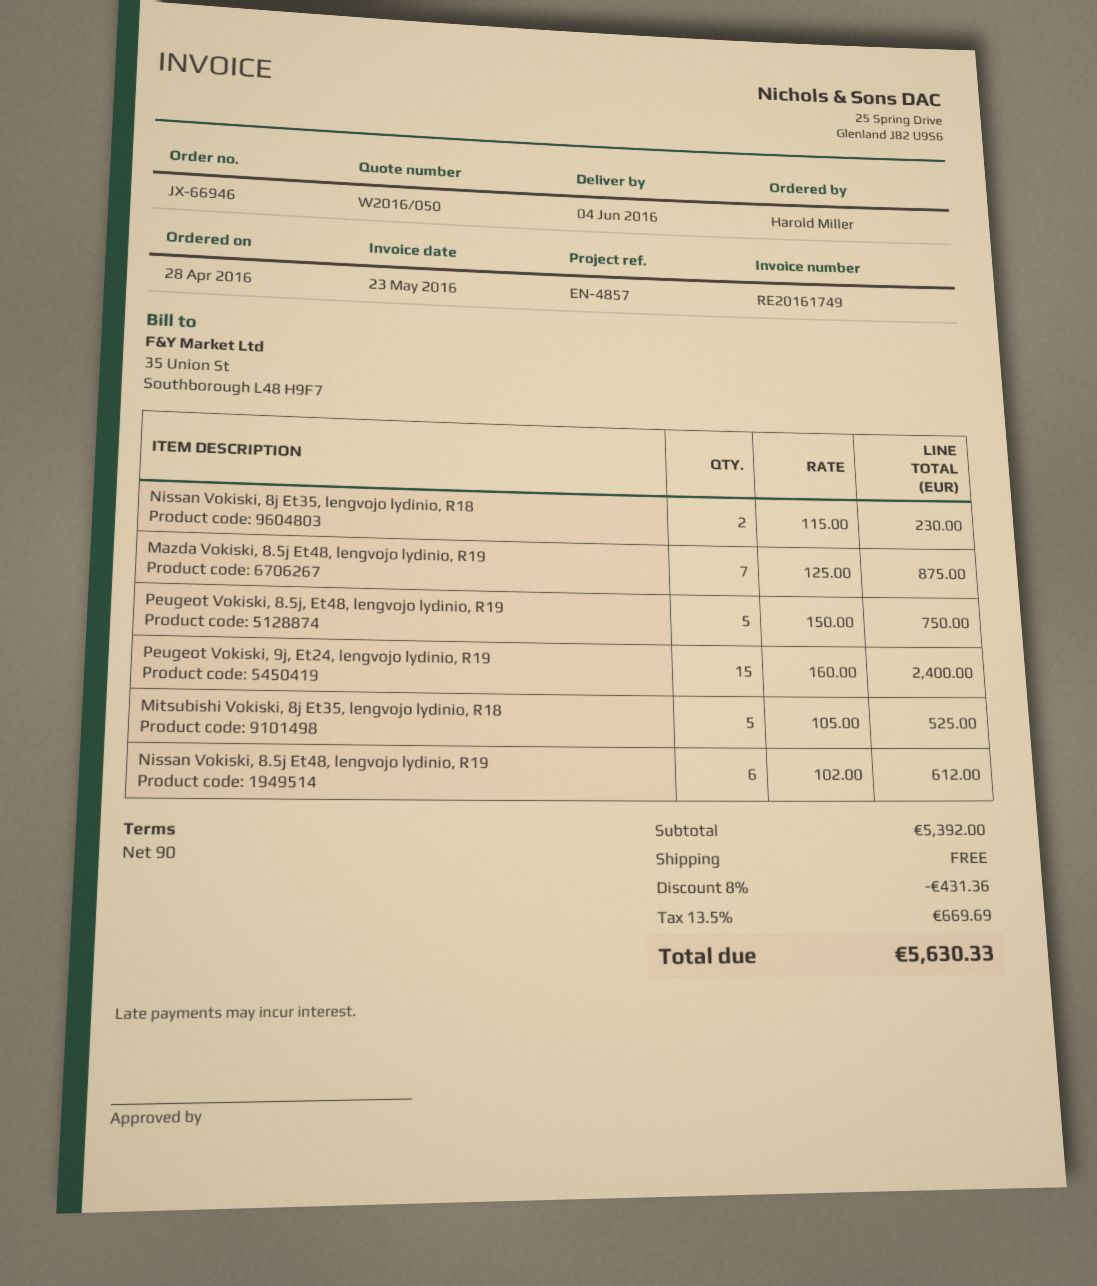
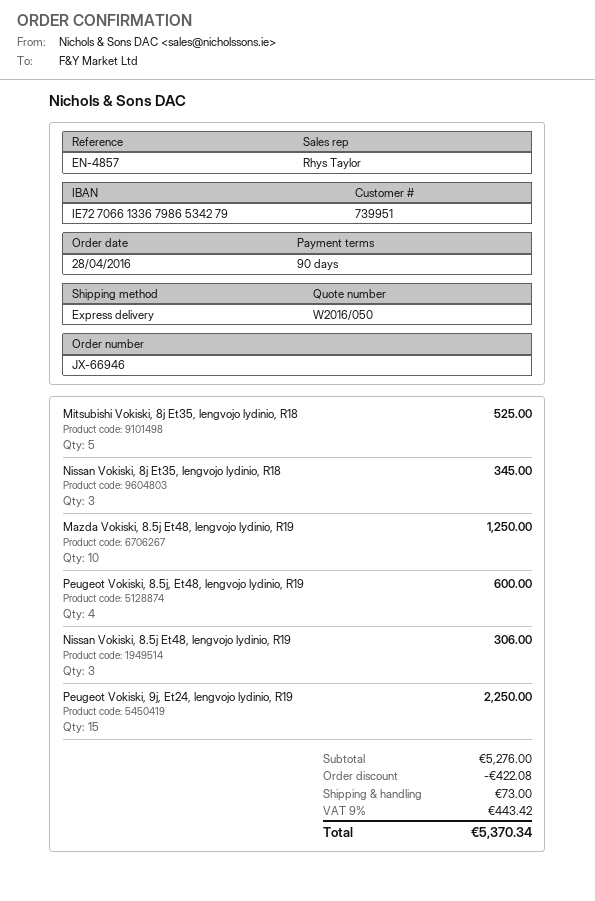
Nissan Vokiski, 8j Et35, lengvojo lydinio, R18: 2 for 230.00 -> 3 for 345.00
Mazda Vokiski, 8.5j Et48, lengvojo lydinio, R19: 7 for 875.00 -> 10 for 1250.00
Peugeot Vokiski, 8.5j, Et48, lengvojo lydinio, R19: 5 for 750.00 -> 4 for 600.00
Peugeot Vokiski, 9j, Et24, lengvojo lydinio, R19: 15 for 2400.00 -> 15 for 2250.00
Nissan Vokiski, 8.5j Et48, lengvojo lydinio, R19: 6 for 612.00 -> 3 for 306.00
subtotal: 5392.00 -> 5276.00
discount: 431.36 -> 422.08
shipping: 0.00 -> 73.00
tax: 13.5% = 669.69 -> 9% = 443.42
total: 5630.33 -> 5370.34

